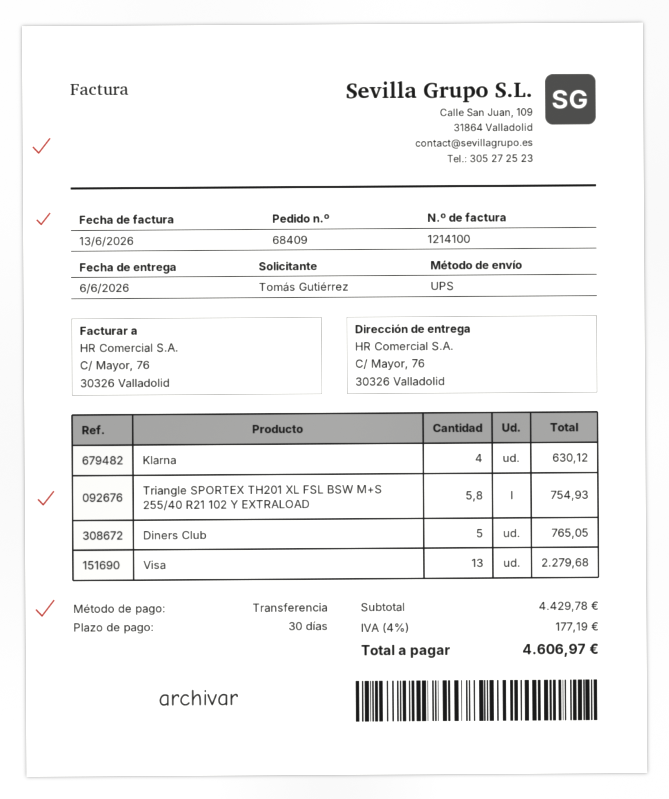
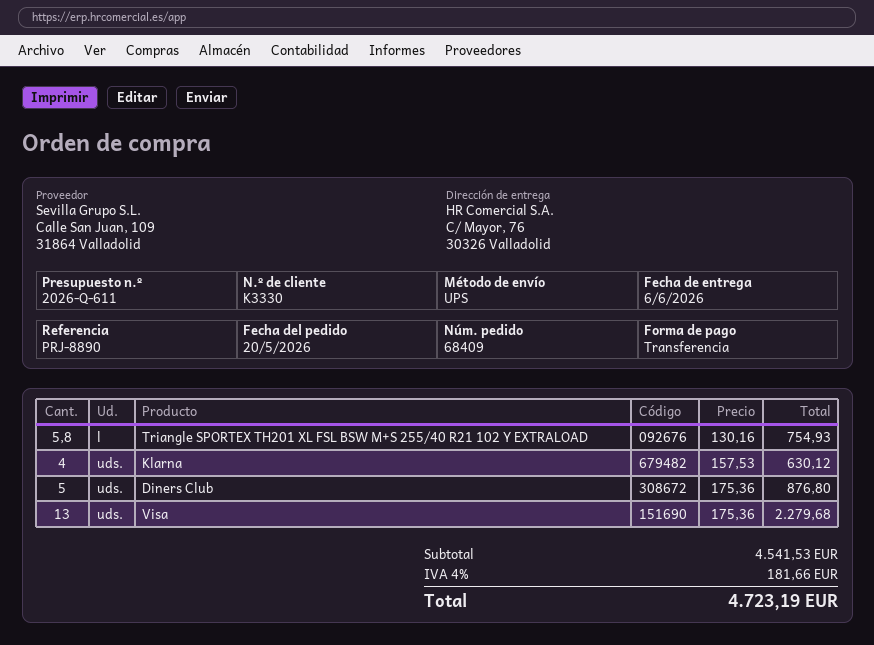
Diners Club: 5 for 765.05 -> 5 for 876.80
subtotal: 4429.78 -> 4541.53
tax: 4% = 177.19 -> 4% = 181.66
total: 4606.97 -> 4723.19

